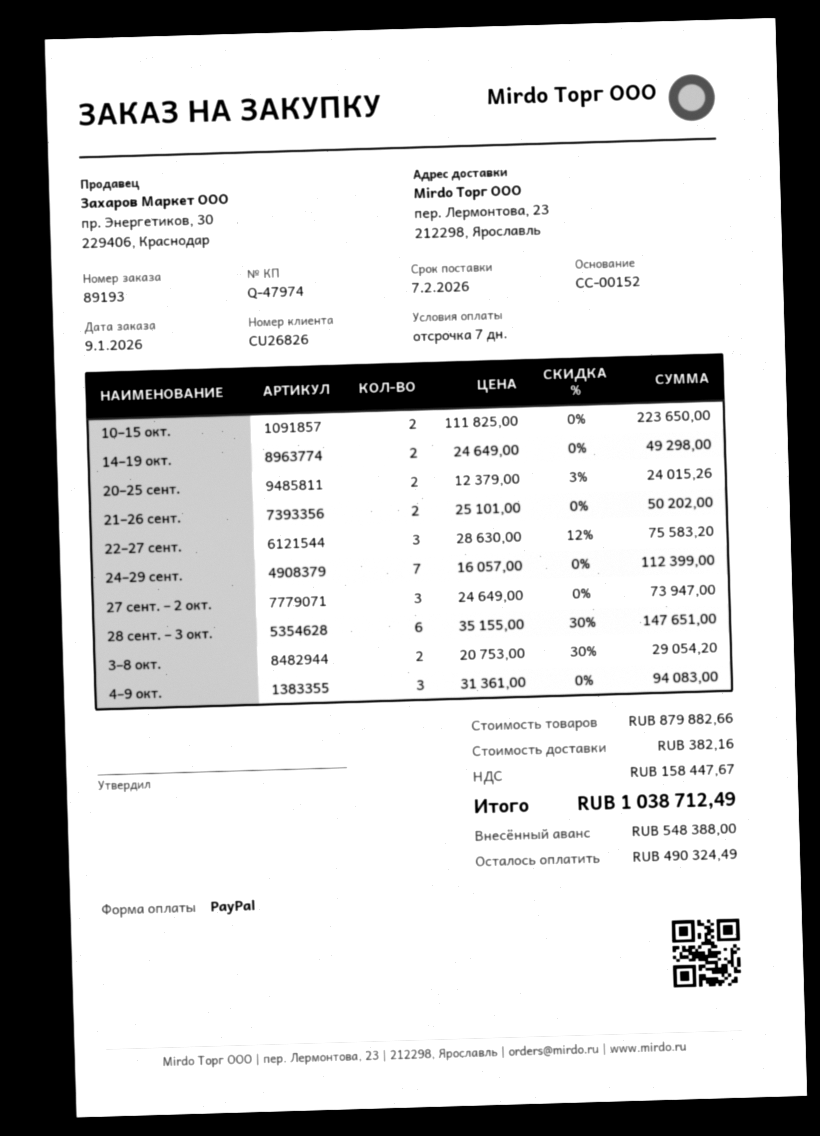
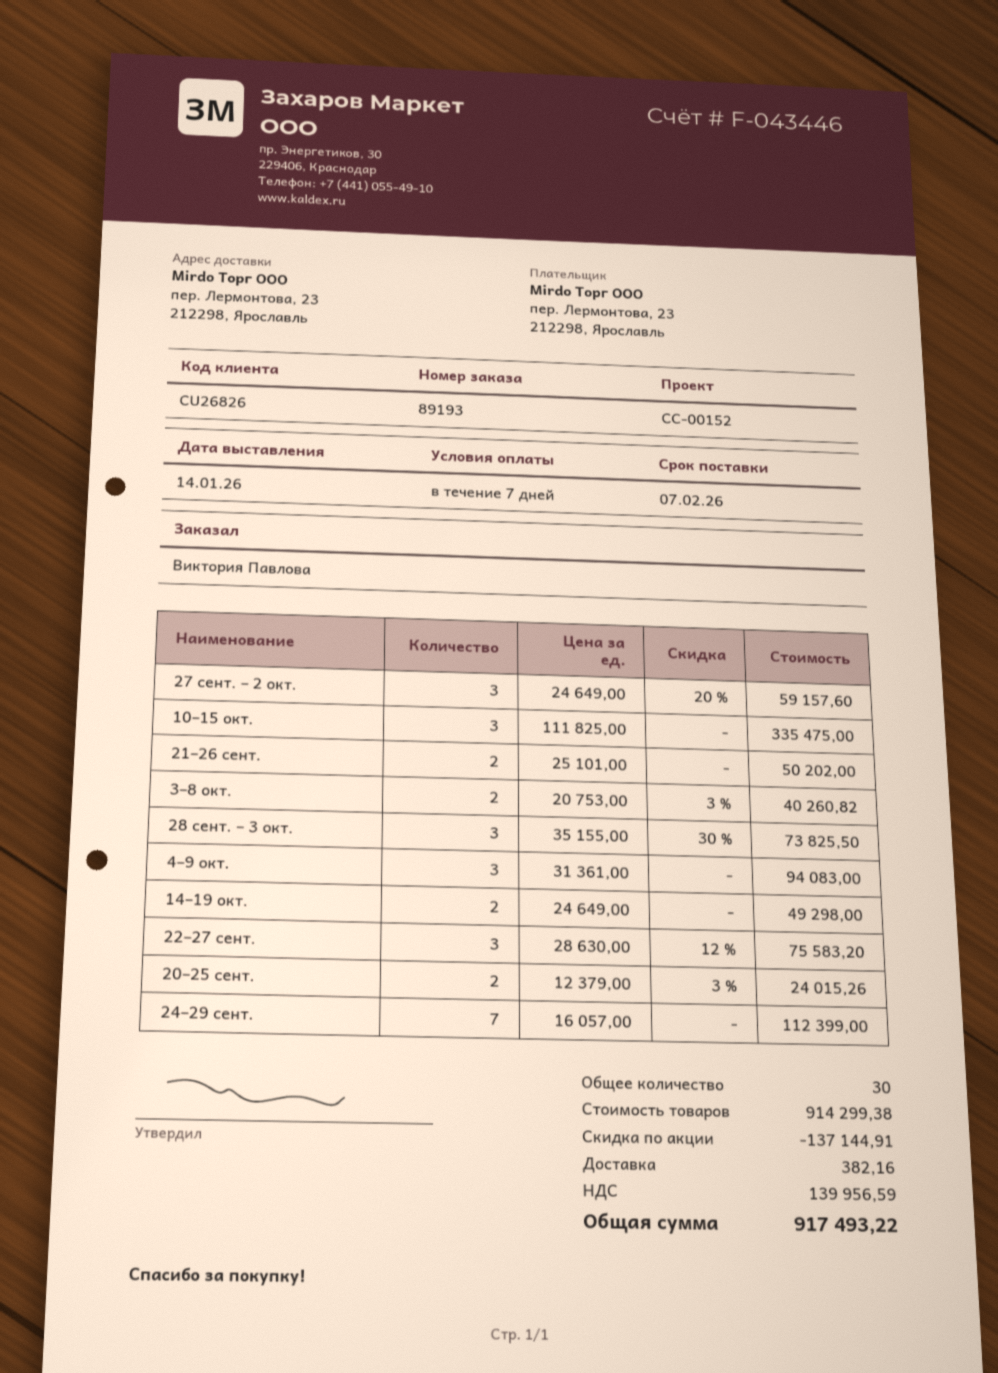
10–15 окт.: 2 x 111825.00 = 223650.00 -> 3 x 111825.00 = 335475.00
27 сент. – 2 окт.: 3 x 24649.00 = 73947.00 -> 3 x 24649.00 - 20% = 59157.60
28 сент. – 3 окт.: 6 x 35155.00 - 30% = 147651.00 -> 3 x 35155.00 - 30% = 73825.50
3–8 окт.: 2 x 20753.00 - 30% = 29054.20 -> 2 x 20753.00 - 3% = 40260.82
subtotal: 879882.66 -> 914299.38
discount: none -> 137144.91
tax: 158447.67 -> 139956.59
total: 1038712.49 -> 917493.22

